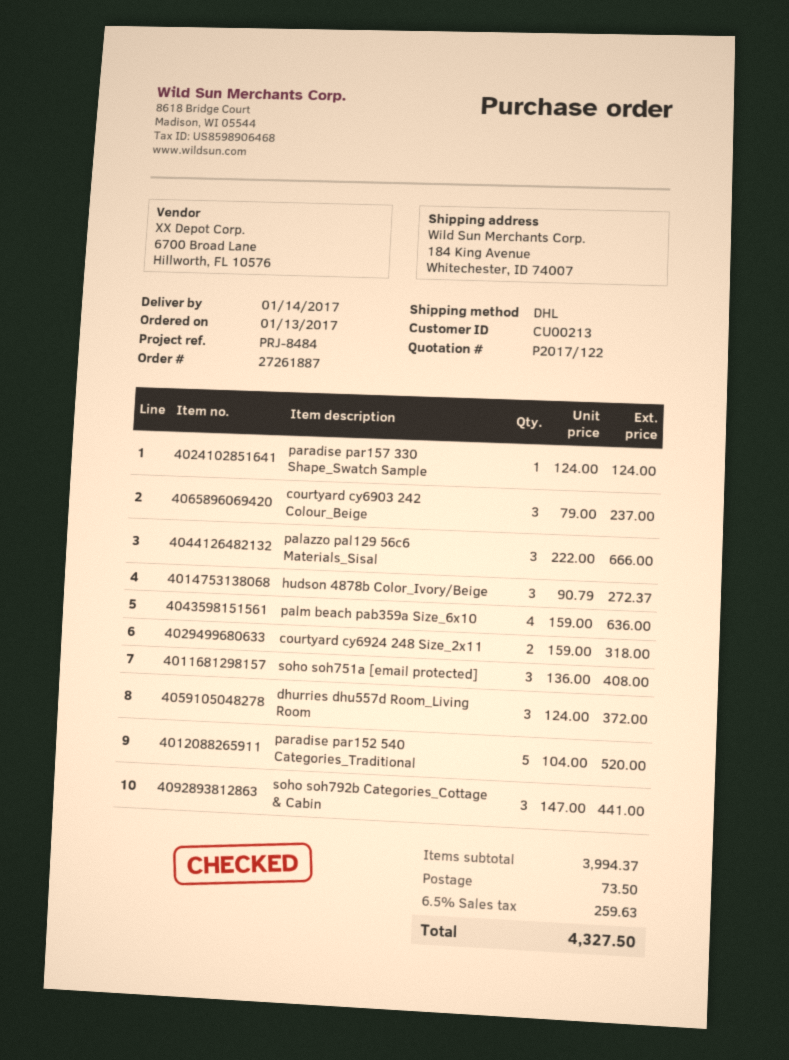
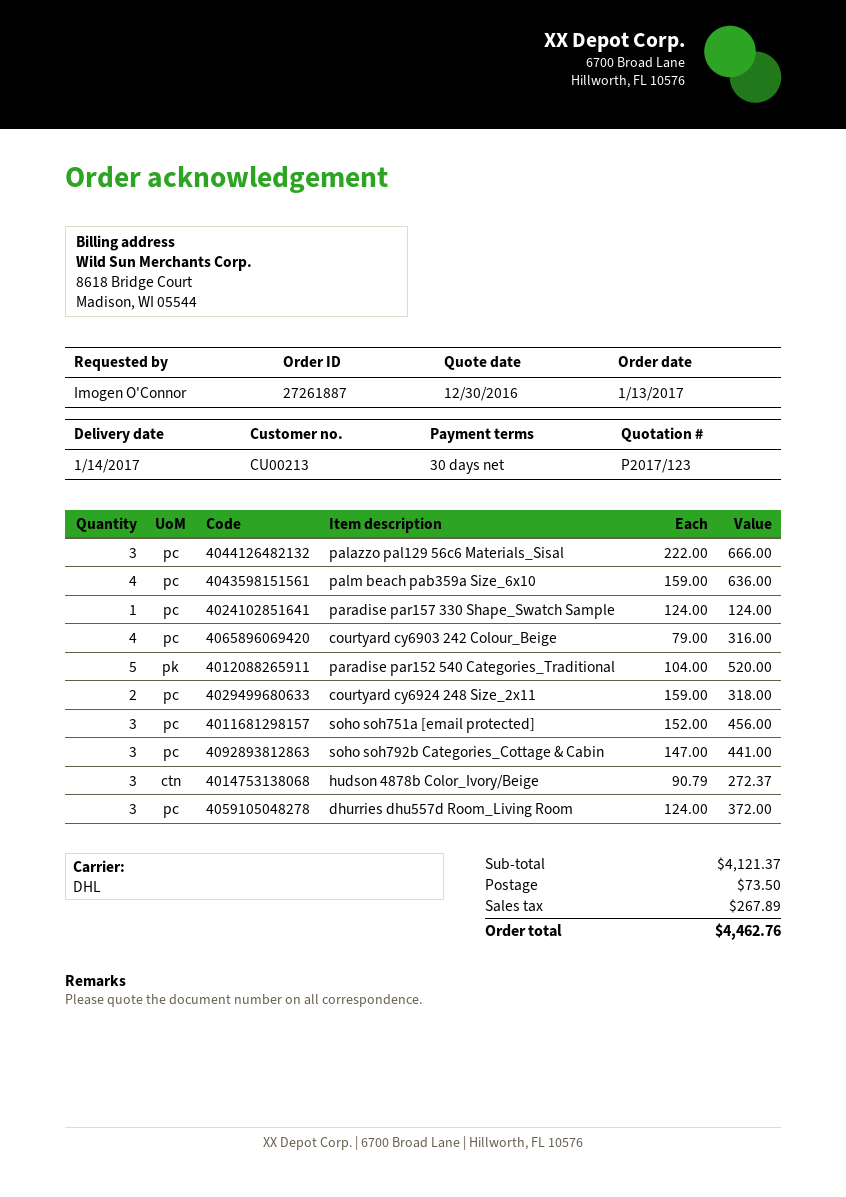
quote number: P2017/122 -> P2017/123
courtyard cy6903 242 Colour_Beige: 3 x 79.00 = 237.00 -> 4 x 79.00 = 316.00
soho soh751a [email protected]: 3 x 136.00 = 408.00 -> 3 x 152.00 = 456.00
subtotal: 3994.37 -> 4121.37
tax: 259.63 -> 267.89
total: 4327.50 -> 4462.76

